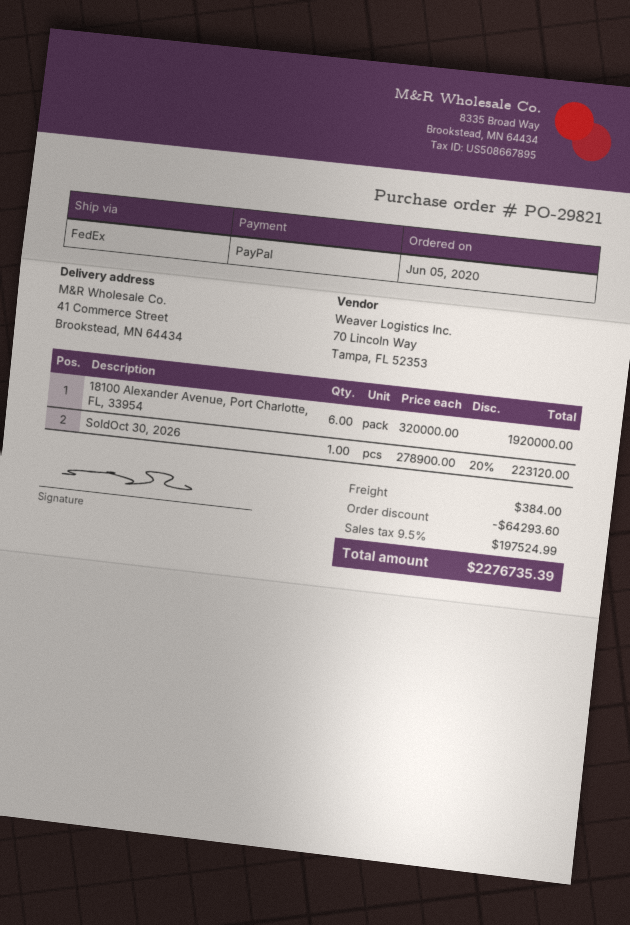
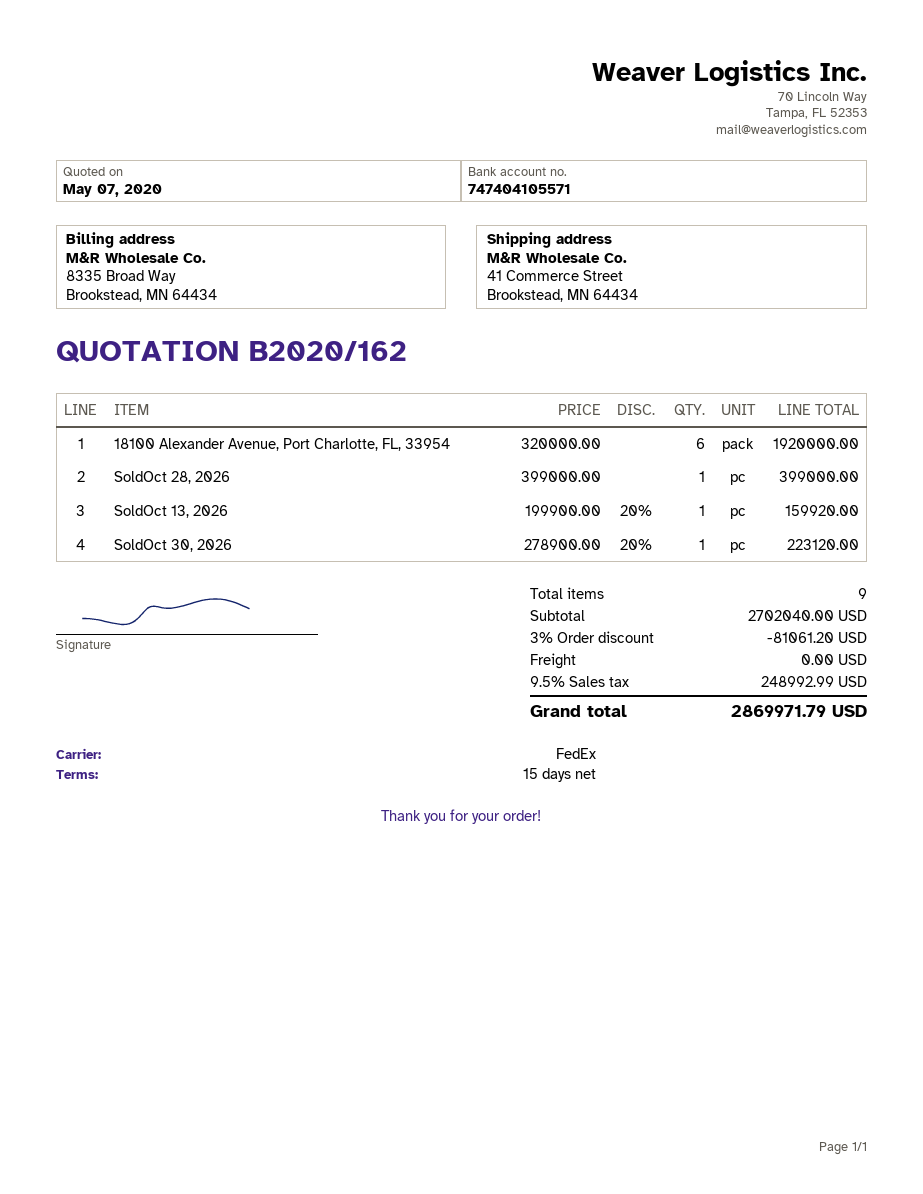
SoldOct 28, 2026: none -> 1 x 399000.00 = 399000.00
SoldOct 13, 2026: none -> 1 x 199900.00 - 20% = 159920.00
discount: 64293.60 -> 81061.20
shipping: 384.00 -> 0.00
tax: 9.5% = 197524.99 -> 9.5% = 248992.99
total: 2276735.39 -> 2869971.79

